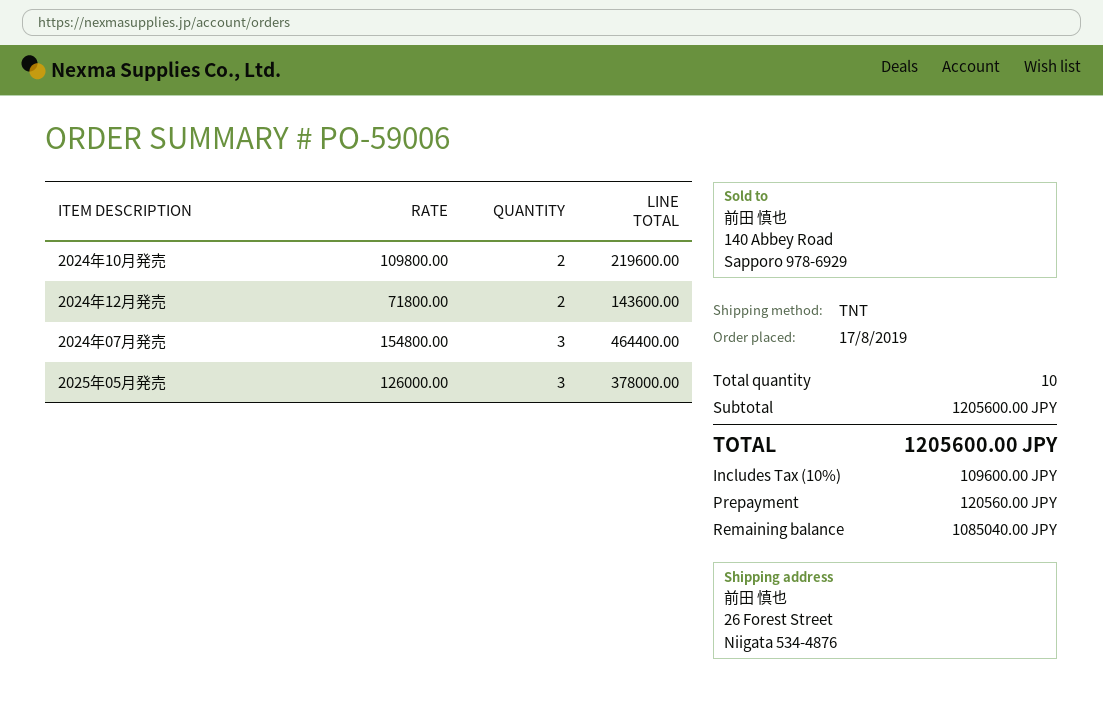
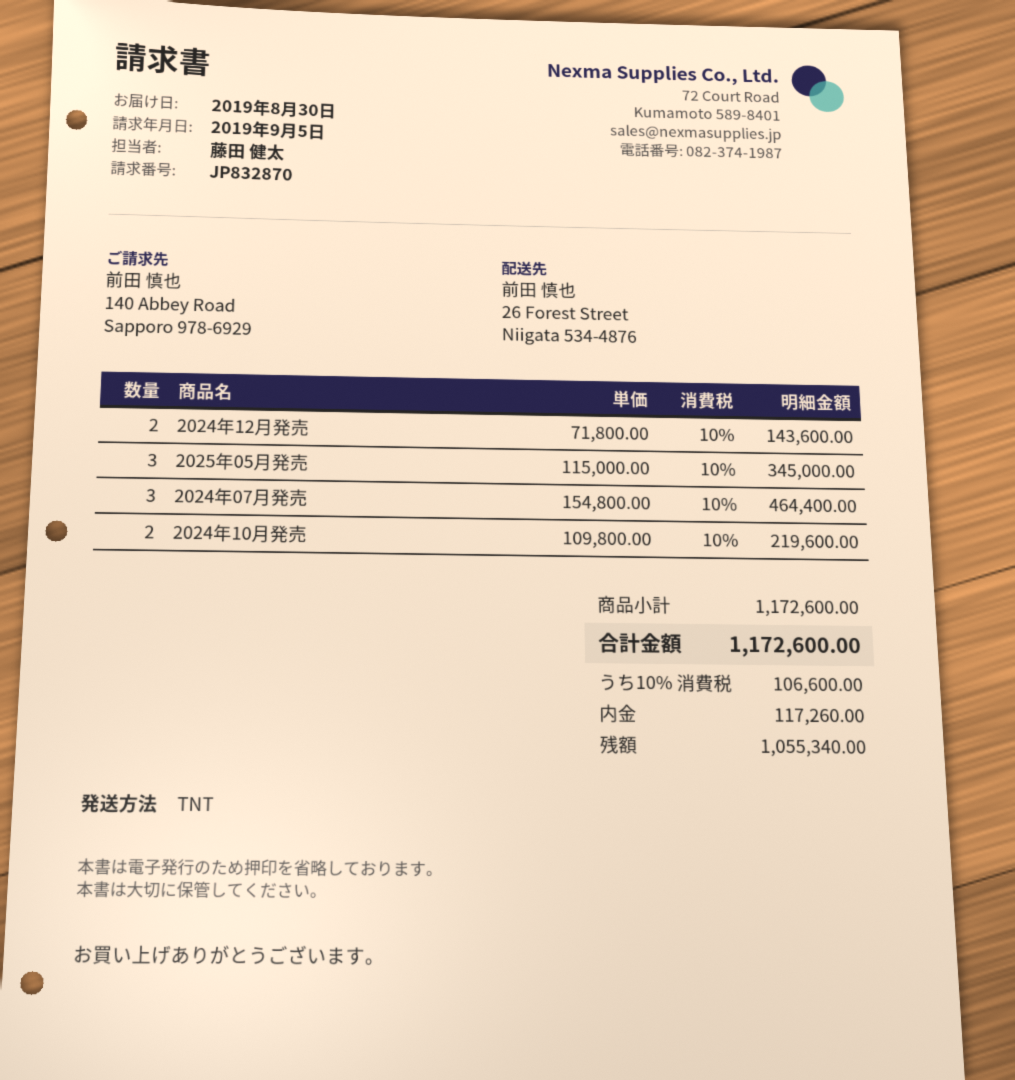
2025年05月発売: 3 x 126000.00 = 378000.00 -> 3 x 115000.00 = 345000.00
subtotal: 1205600.00 -> 1172600.00
tax: 10% = 109600.00 -> 10% = 106600.00
total: 1205600.00 -> 1172600.00
deposit: 120560.00 -> 117260.00
balance: 1085040.00 -> 1055340.00

